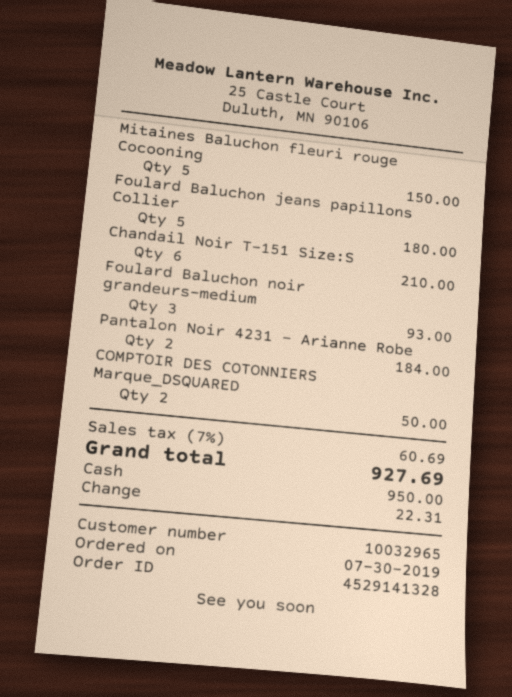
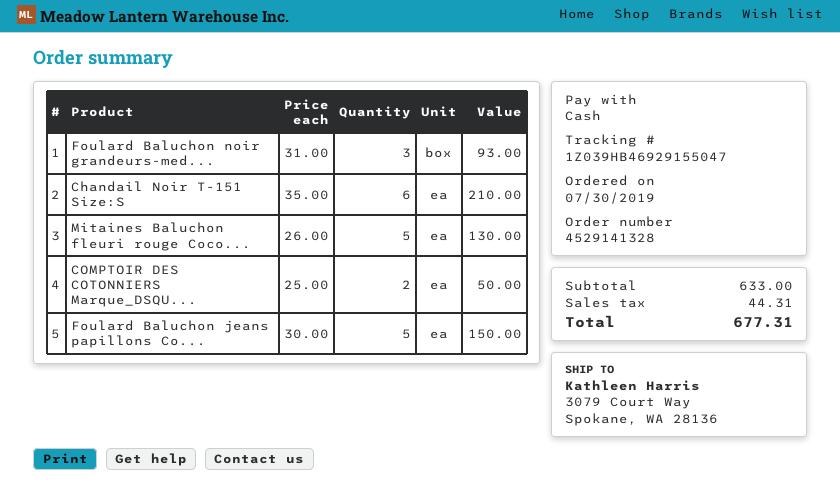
Mitaines Baluchon fleuri rouge Cocooning: 5 for 150.00 -> 5 for 130.00
Foulard Baluchon jeans papillons Collier: 5 for 180.00 -> 5 for 150.00
Pantalon Noir 4231 - Arianne Robe: 2 for 184.00 -> none
tax: 60.69 -> 44.31
total: 927.69 -> 677.31

